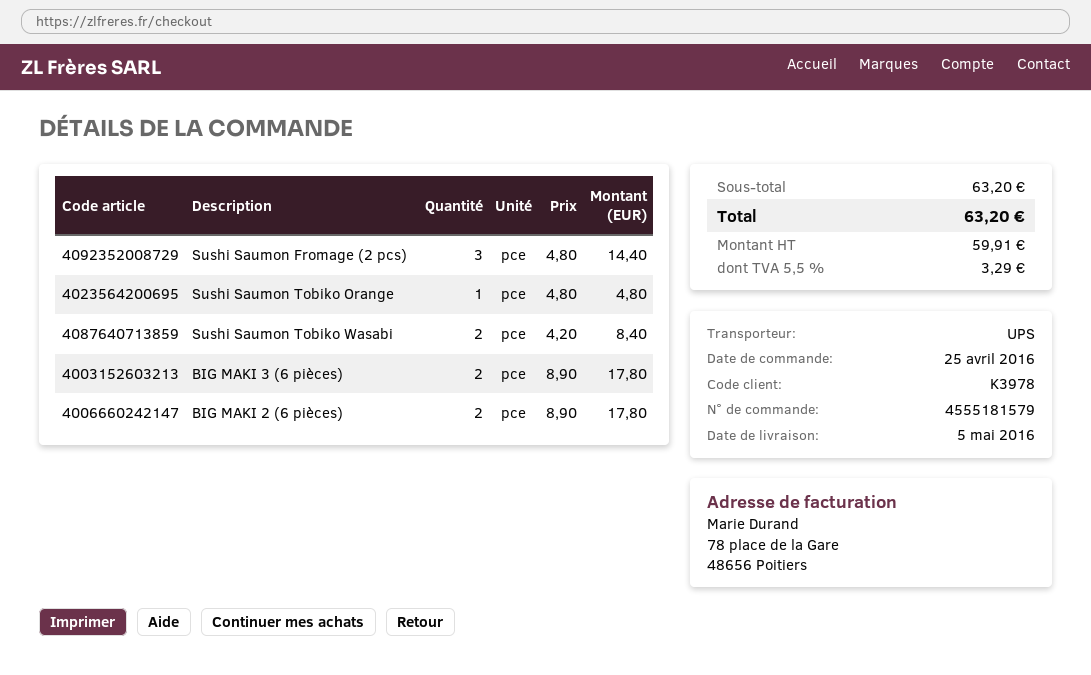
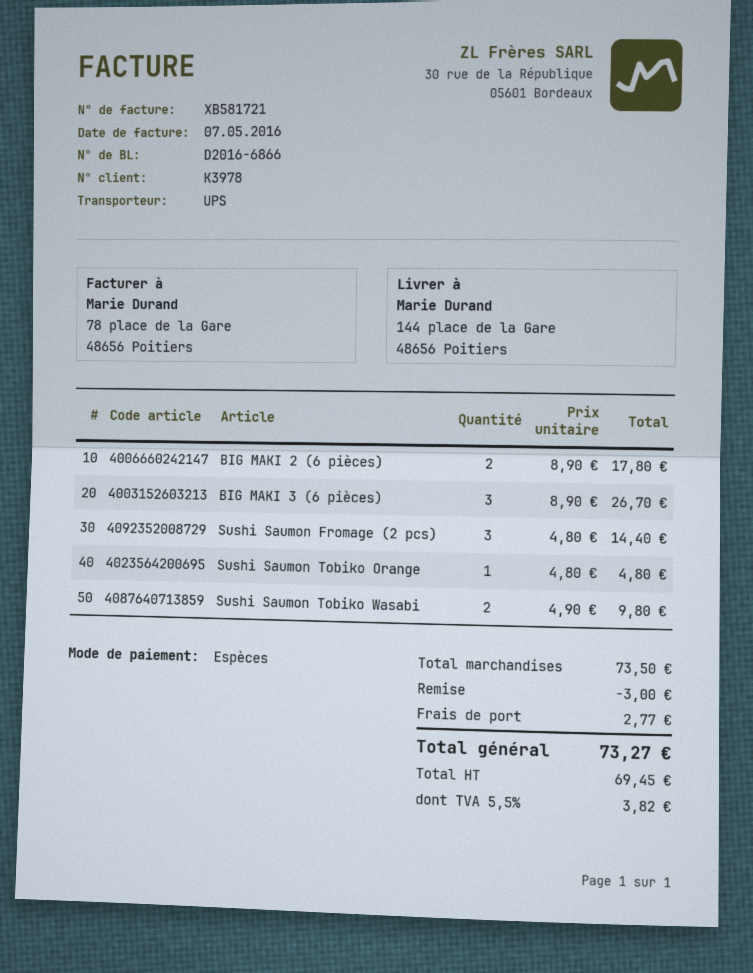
Sushi Saumon Tobiko Wasabi: 2 x 4.20 = 8.40 -> 2 x 4.90 = 9.80
BIG MAKI 3 (6 pièces): 2 x 8.90 = 17.80 -> 3 x 8.90 = 26.70
subtotal: 63.20 -> 73.50
discount: none -> 3.00
shipping: none -> 2.77
net: 59.91 -> 69.45
tax: 5.5% = 3.29 -> 5.5% = 3.82
total: 63.20 -> 73.27

